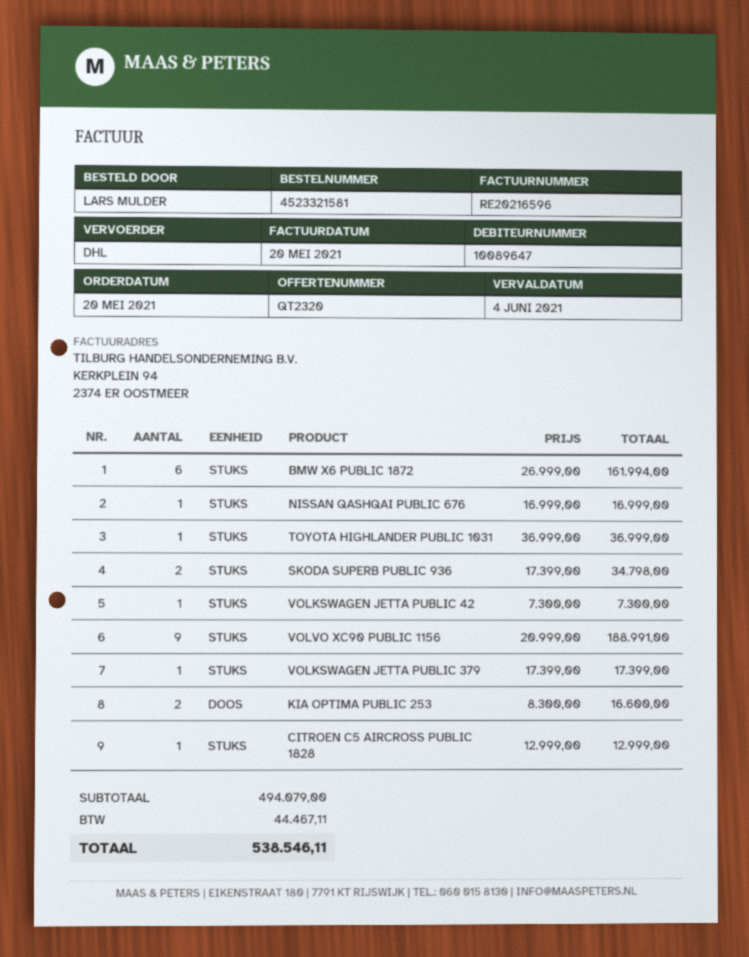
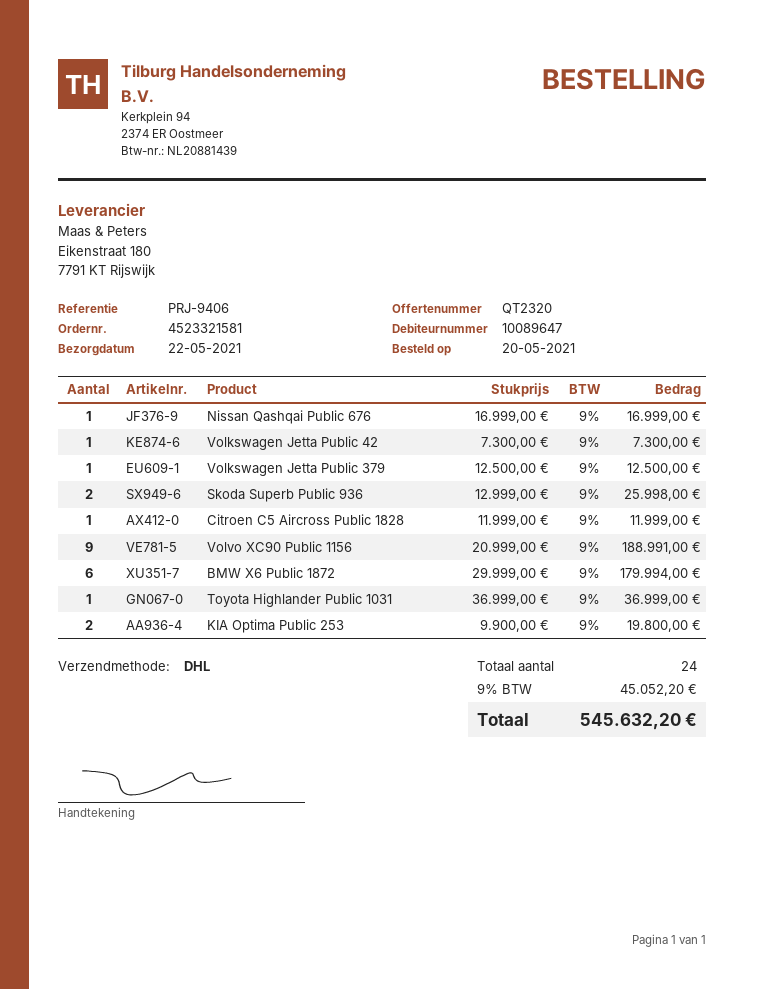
BMW X6 PUBLIC 1872: 6 x 26999.00 = 161994.00 -> 6 x 29999.00 = 179994.00
SKODA SUPERB PUBLIC 936: 2 x 17399.00 = 34798.00 -> 2 x 12999.00 = 25998.00
VOLKSWAGEN JETTA PUBLIC 379: 1 x 17399.00 = 17399.00 -> 1 x 12500.00 = 12500.00
KIA OPTIMA PUBLIC 253: 2 x 8300.00 = 16600.00 -> 2 x 9900.00 = 19800.00
CITROEN C5 AIRCROSS PUBLIC 1828: 1 x 12999.00 = 12999.00 -> 1 x 11999.00 = 11999.00
tax: 44467.11 -> 45052.20
total: 538546.11 -> 545632.20

